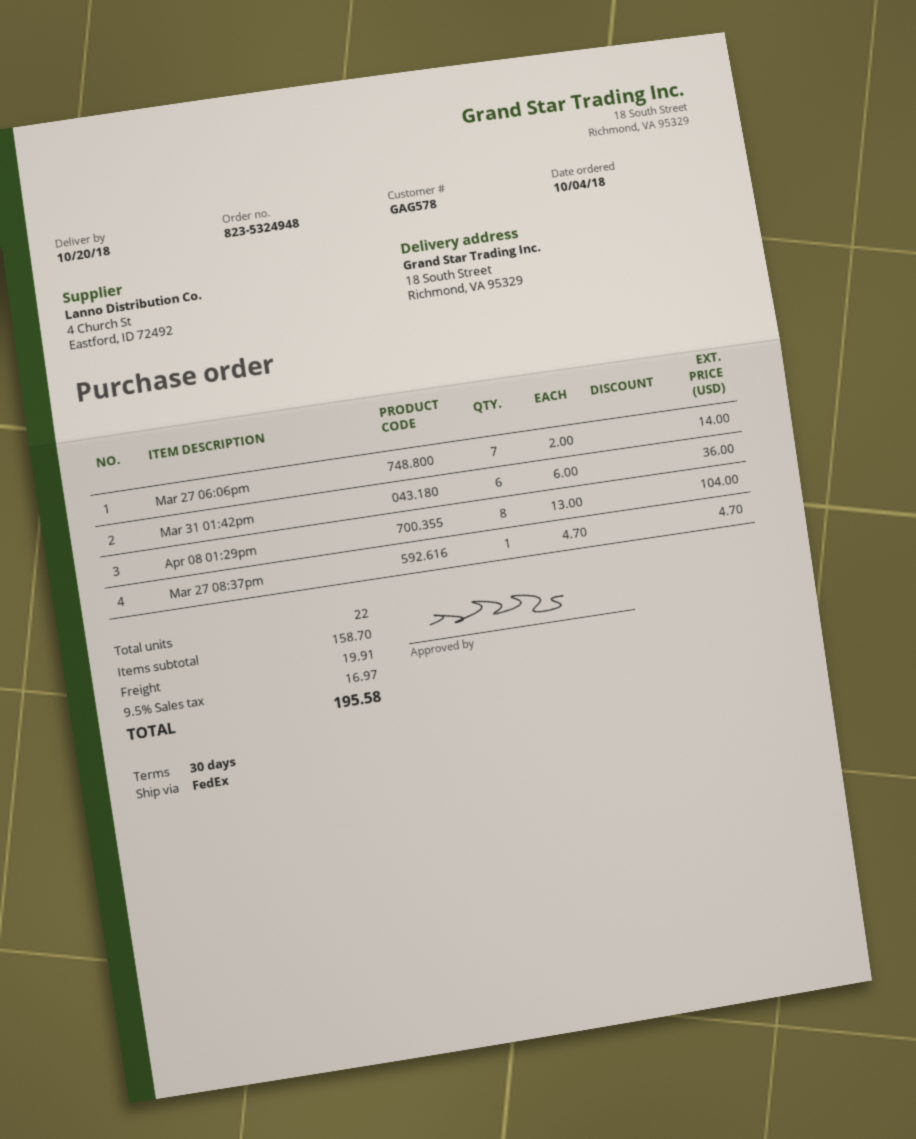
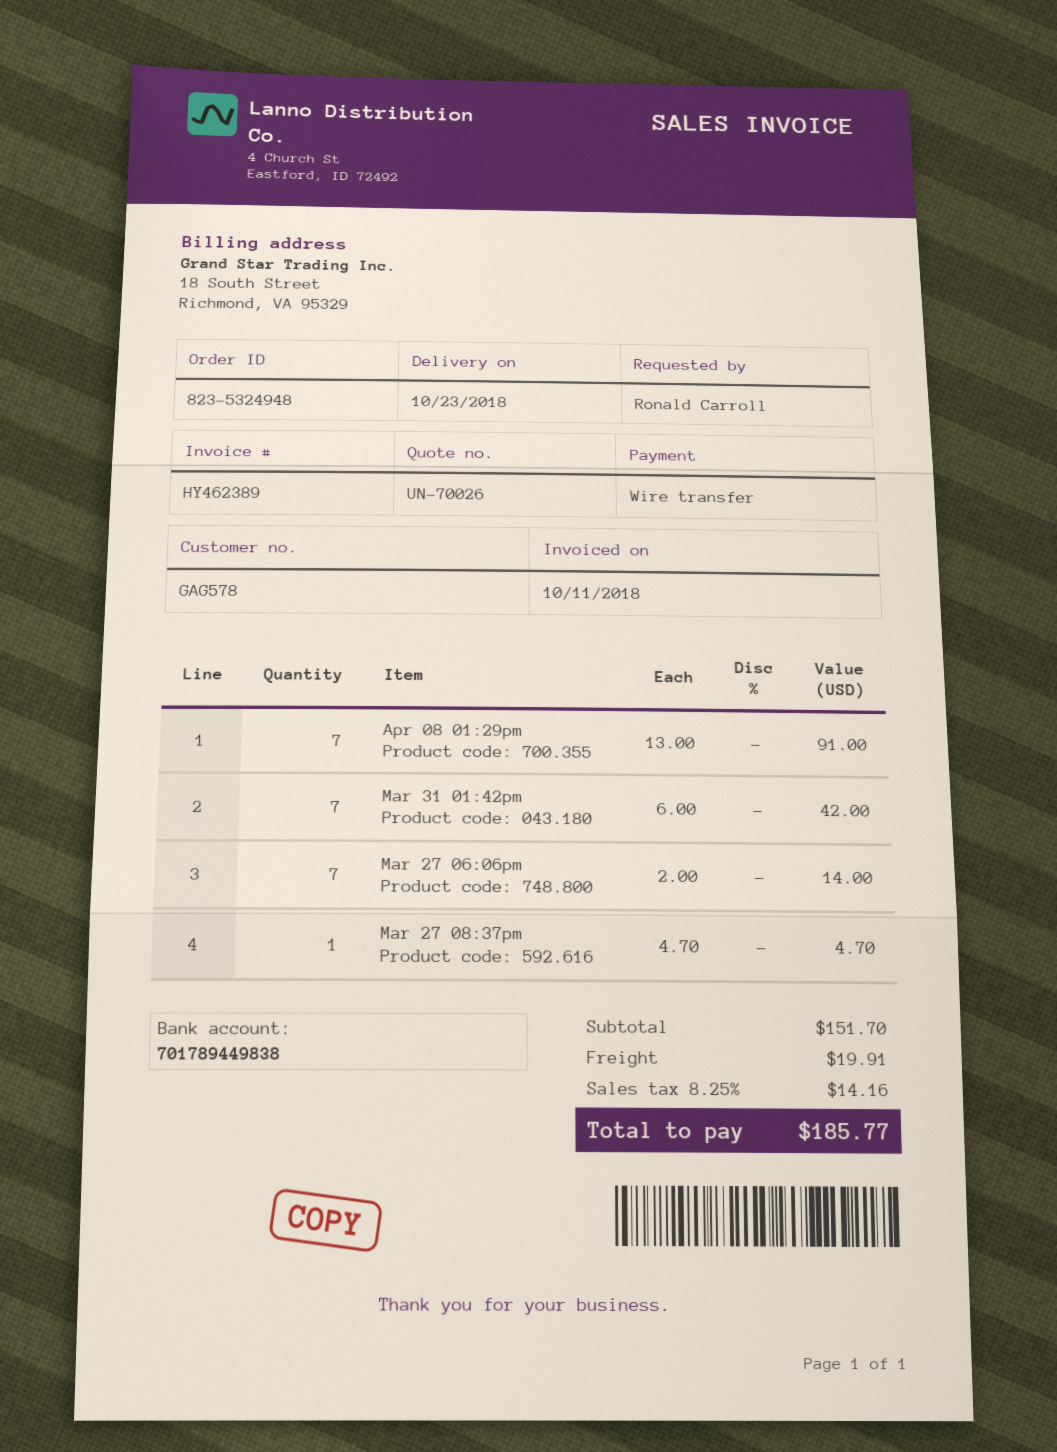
delivery date: 2018-10-20 -> 2018-10-23
Mar 31 01:42pm: 6 x 6.00 = 36.00 -> 7 x 6.00 = 42.00
Apr 08 01:29pm: 8 x 13.00 = 104.00 -> 7 x 13.00 = 91.00
subtotal: 158.70 -> 151.70
tax: 9.5% = 16.97 -> 8.25% = 14.16
total: 195.58 -> 185.77

